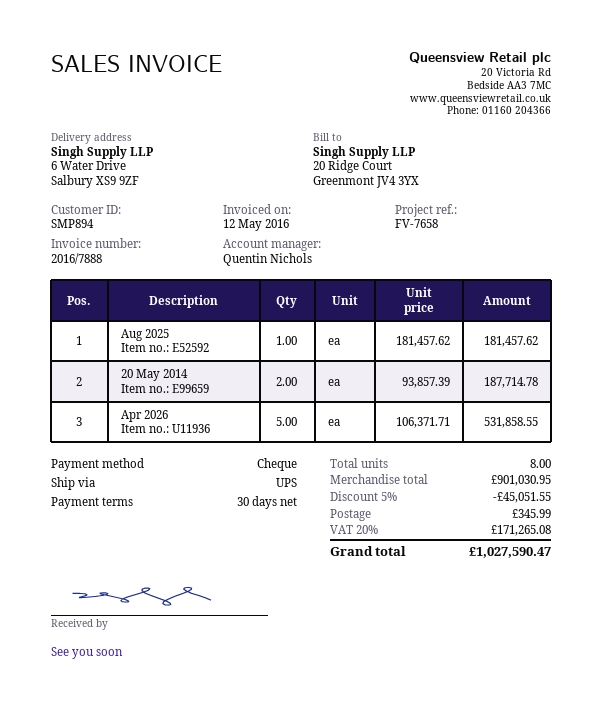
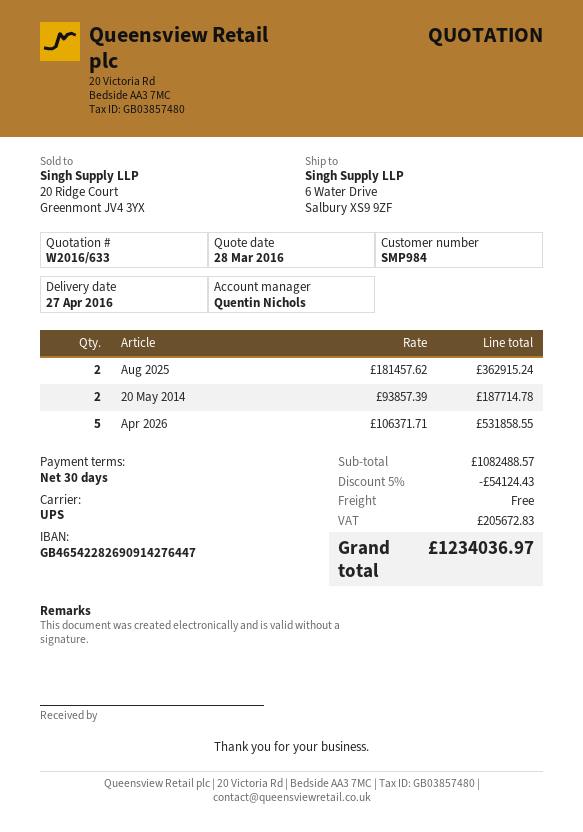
customer number: SMP894 -> SMP984
Aug 2025: 1 x 181457.62 = 181457.62 -> 2 x 181457.62 = 362915.24
subtotal: 901030.95 -> 1082488.57
discount: 5% = 45051.55 -> 5% = 54124.43
shipping: 345.99 -> 0.00
tax: 171265.08 -> 205672.83
total: 1027590.47 -> 1234036.97

